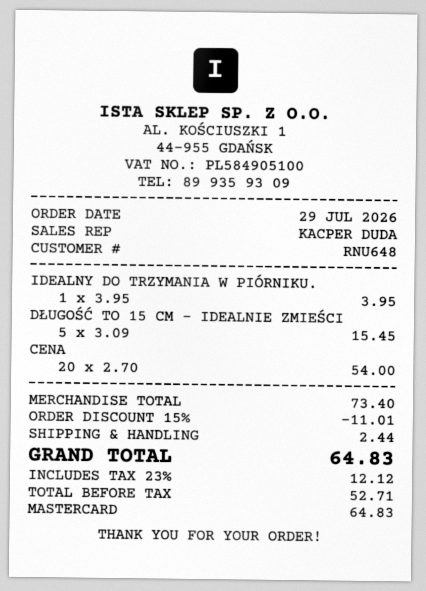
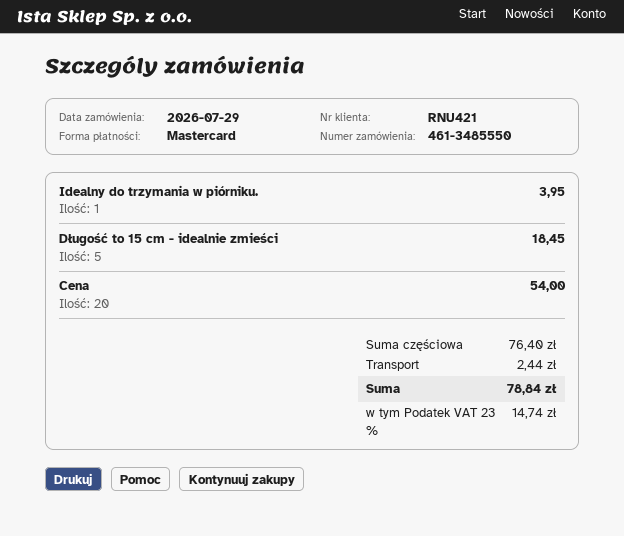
customer number: RNU648 -> RNU421
DŁUGOŚĆ TO 15 CM - IDEALNIE ZMIEŚCI: 5 for 15.45 -> 5 for 18.45
subtotal: 73.40 -> 76.40
discount: 15% = 11.01 -> none
tax: 23% = 12.12 -> 23% = 14.74
total: 64.83 -> 78.84

